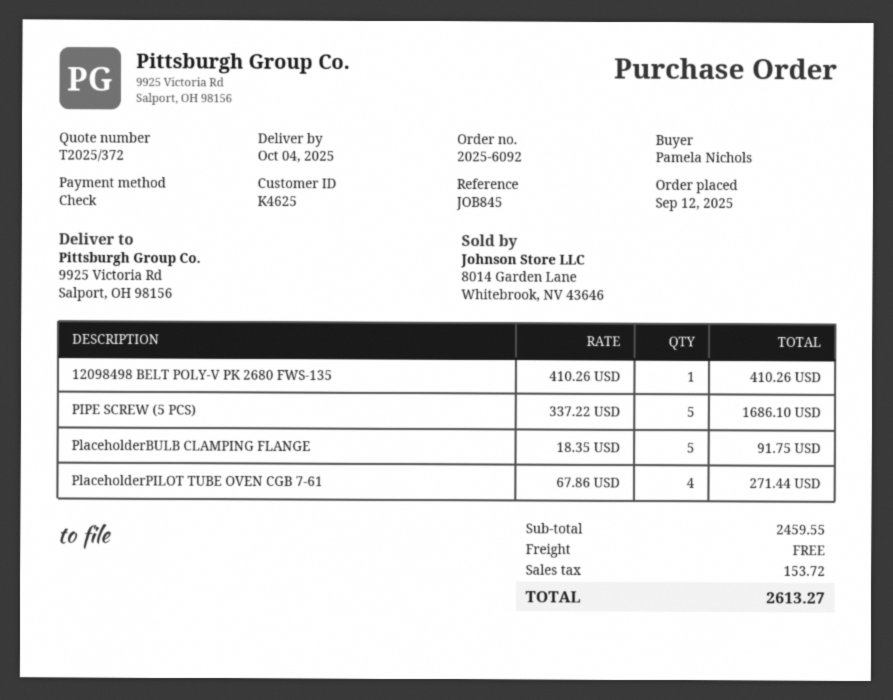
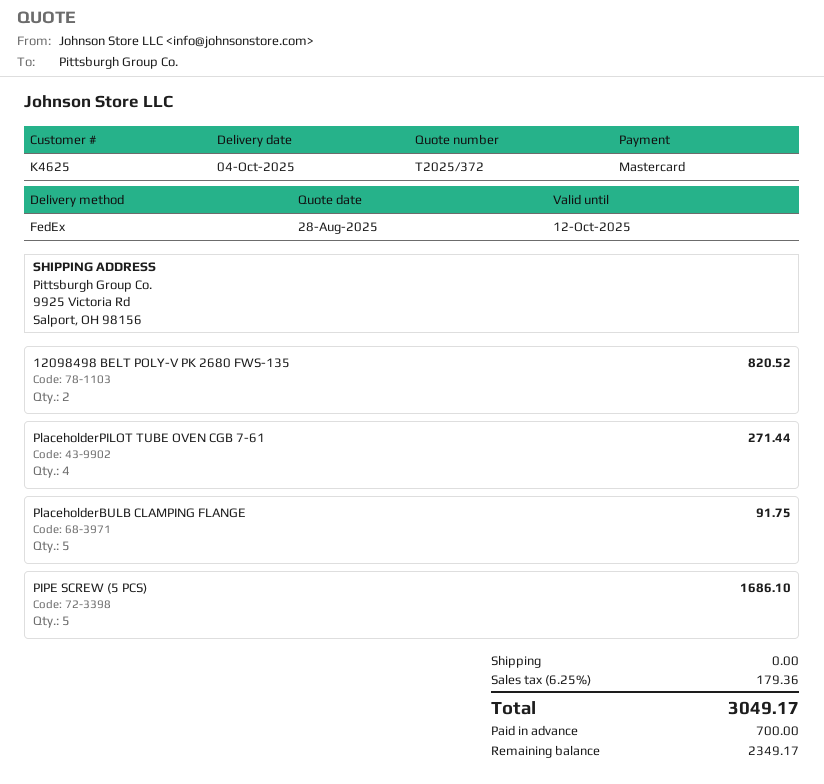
payment method: cheque -> Mastercard
12098498 BELT POLY-V PK 2680 FWS-135: 1 for 410.26 -> 2 for 820.52
tax: 153.72 -> 179.36
total: 2613.27 -> 3049.17

